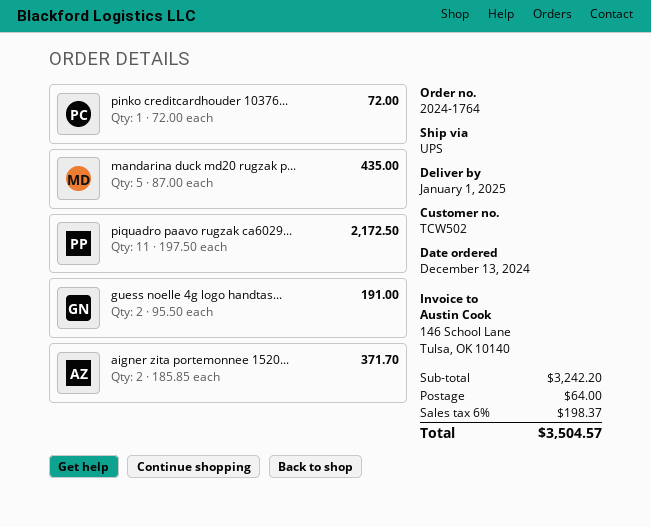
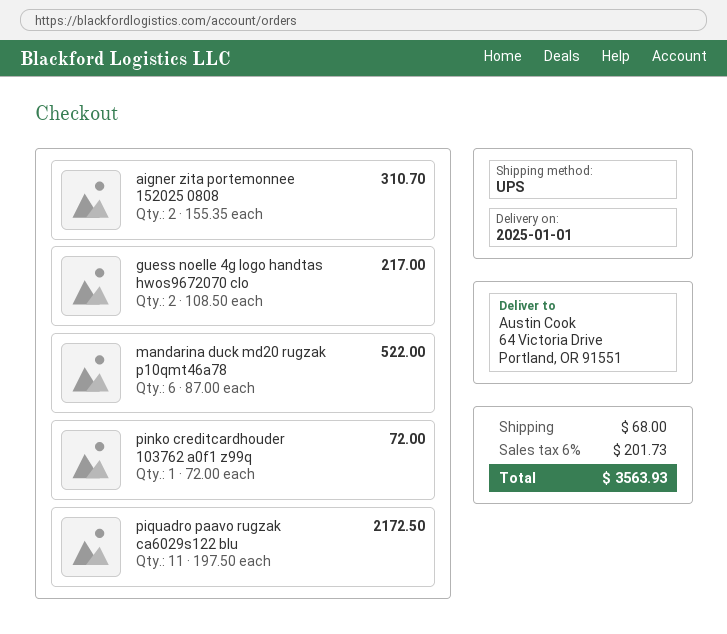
mandarina duck md20 rugzak p...: 5 x 87.00 = 435.00 -> 6 x 87.00 = 522.00
guess noelle 4g logo handtas...: 2 x 95.50 = 191.00 -> 2 x 108.50 = 217.00
aigner zita portemonnee 1520...: 2 x 185.85 = 371.70 -> 2 x 155.35 = 310.70
shipping: 64.00 -> 68.00
tax: 6% = 198.37 -> 6% = 201.73
total: 3504.57 -> 3563.93

